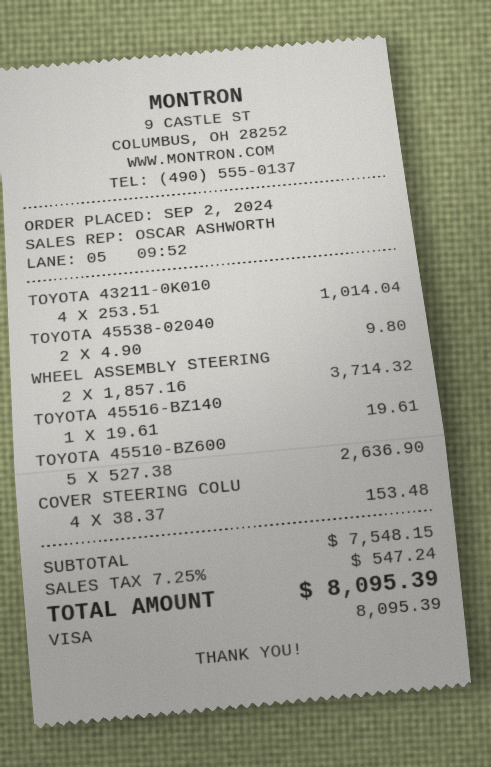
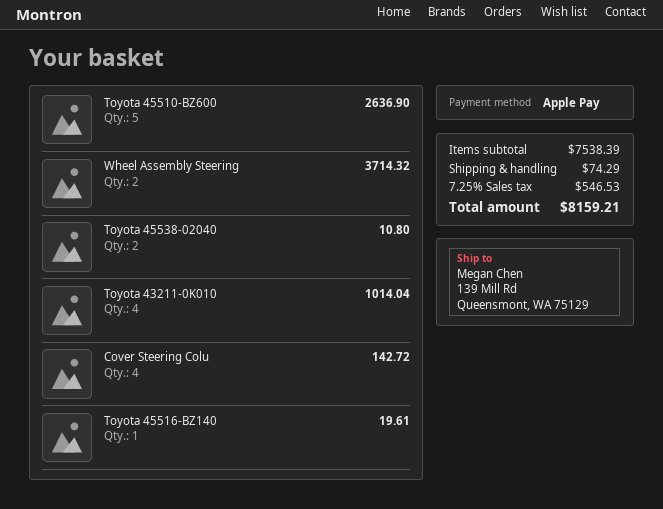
payment method: Visa -> Apple Pay
TOYOTA 45538-02040: 2 for 9.80 -> 2 for 10.80
COVER STEERING COLU: 4 for 153.48 -> 4 for 142.72
subtotal: 7548.15 -> 7538.39
shipping: none -> 74.29
tax: 7.25% = 547.24 -> 7.25% = 546.53
total: 8095.39 -> 8159.21

